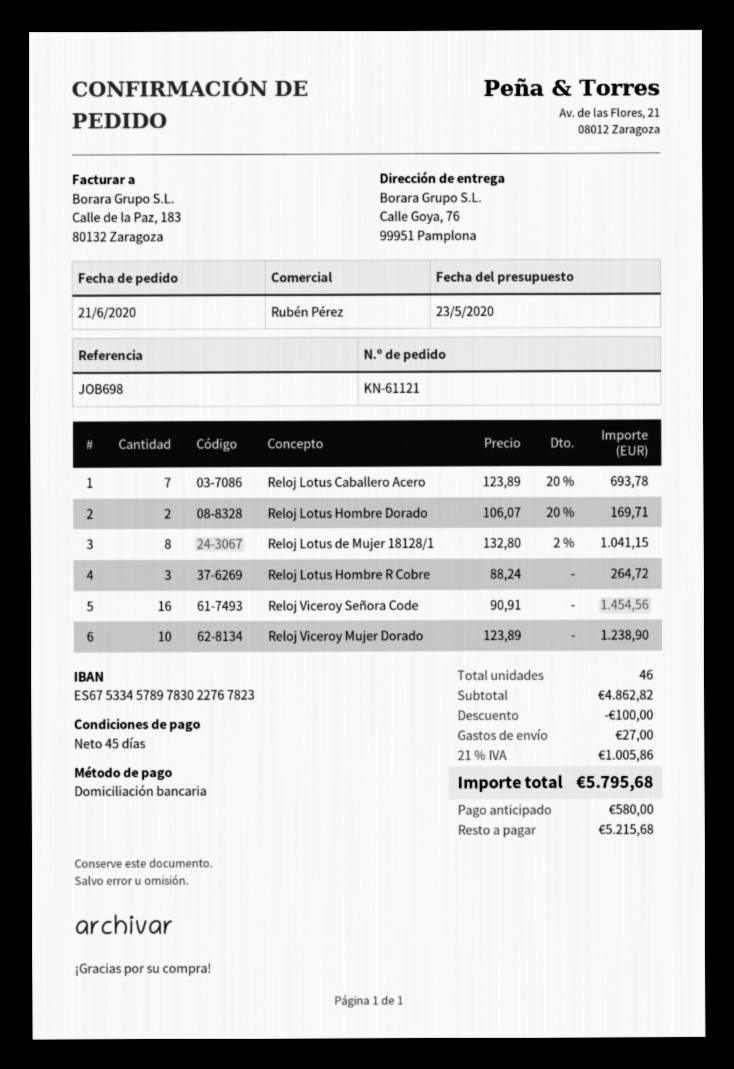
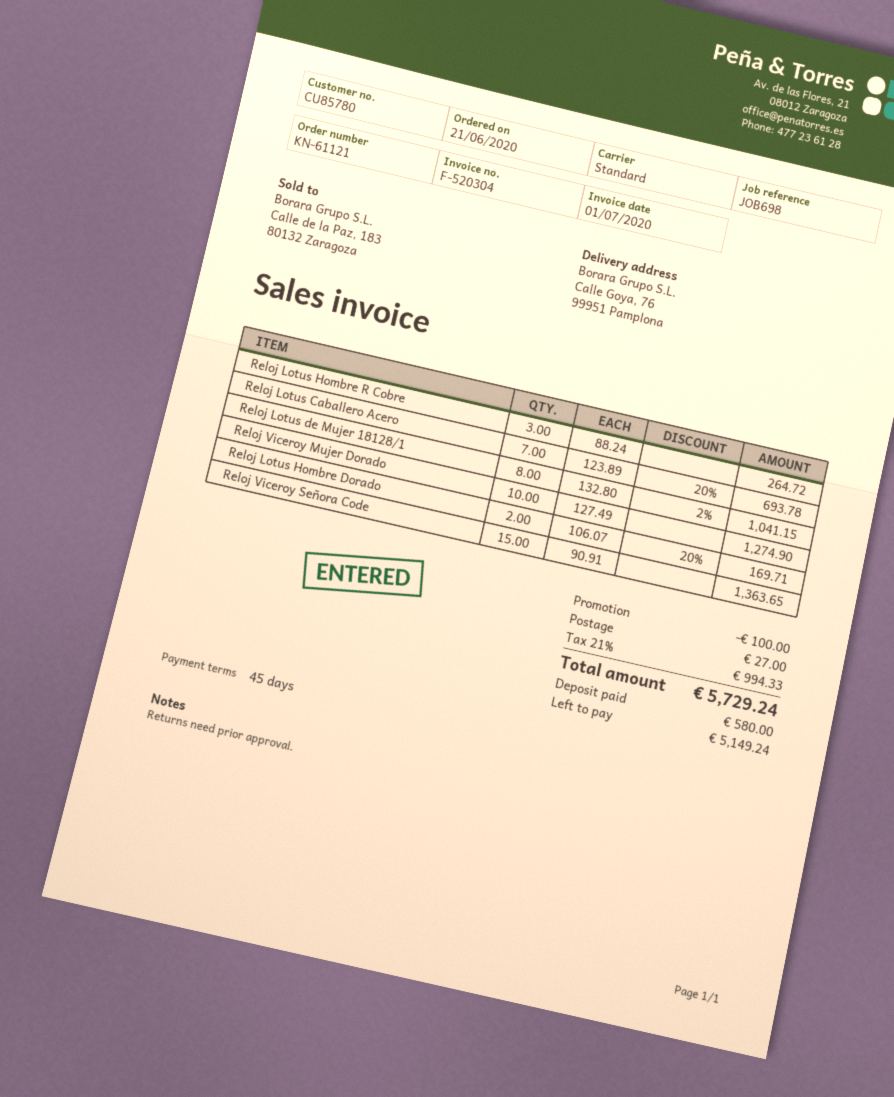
Reloj Viceroy Señora Code: 16 x 90.91 = 1454.56 -> 15 x 90.91 = 1363.65
Reloj Viceroy Mujer Dorado: 10 x 123.89 = 1238.90 -> 10 x 127.49 = 1274.90
tax: 21% = 1005.86 -> 21% = 994.33
total: 5795.68 -> 5729.24
balance: 5215.68 -> 5149.24

